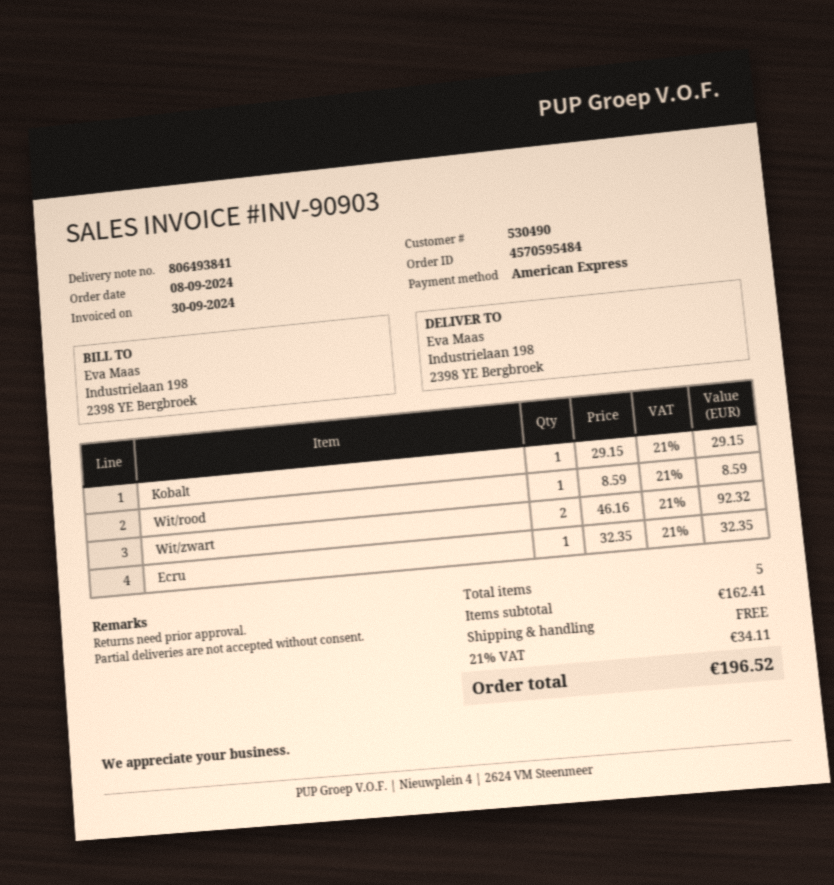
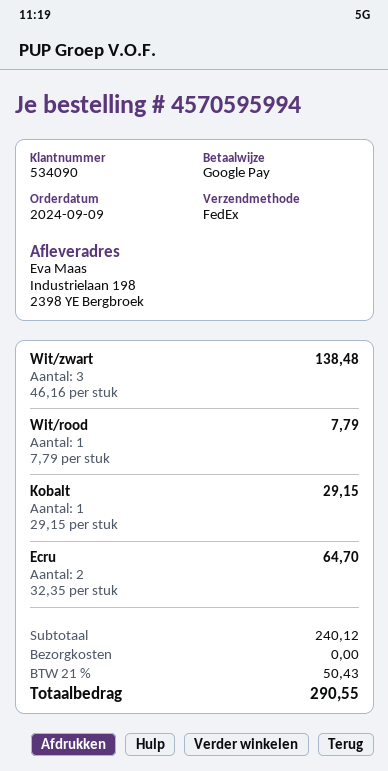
order number: 4570595484 -> 4570595994
order date: 2024-09-08 -> 2024-09-09
customer number: 530490 -> 534090
payment method: American Express -> Google Pay
Wit/rood: 1 x 8.59 = 8.59 -> 1 x 7.79 = 7.79
Wit/zwart: 2 x 46.16 = 92.32 -> 3 x 46.16 = 138.48
Ecru: 1 x 32.35 = 32.35 -> 2 x 32.35 = 64.70
subtotal: 162.41 -> 240.12
tax: 21% = 34.11 -> 21% = 50.43
total: 196.52 -> 290.55

